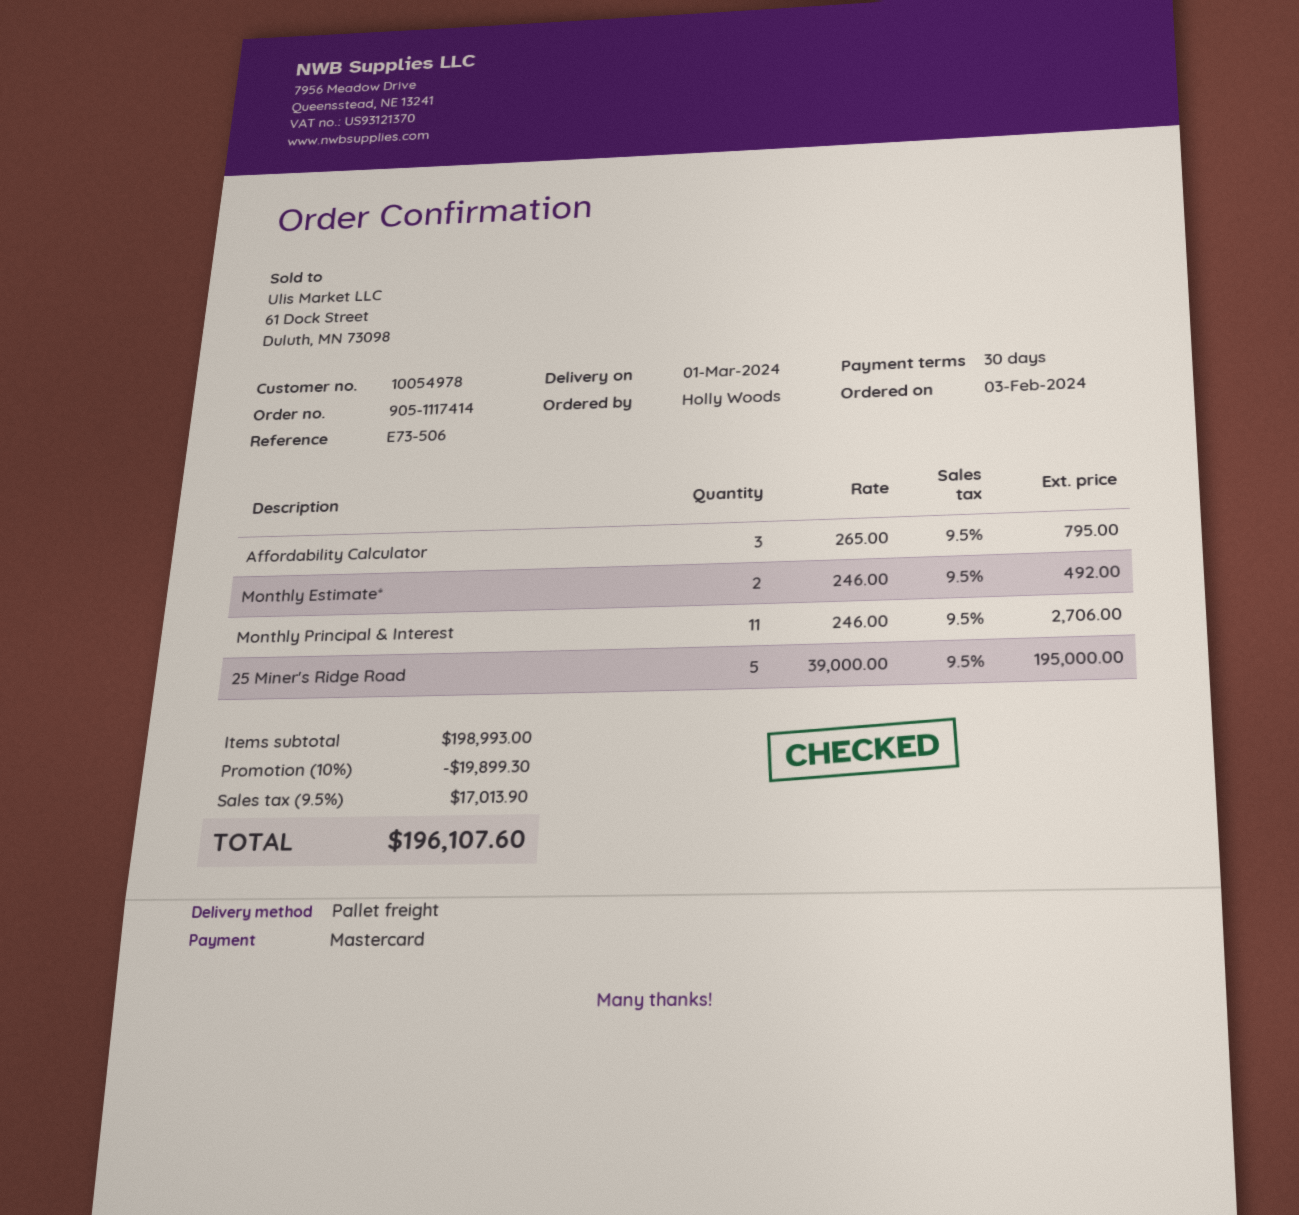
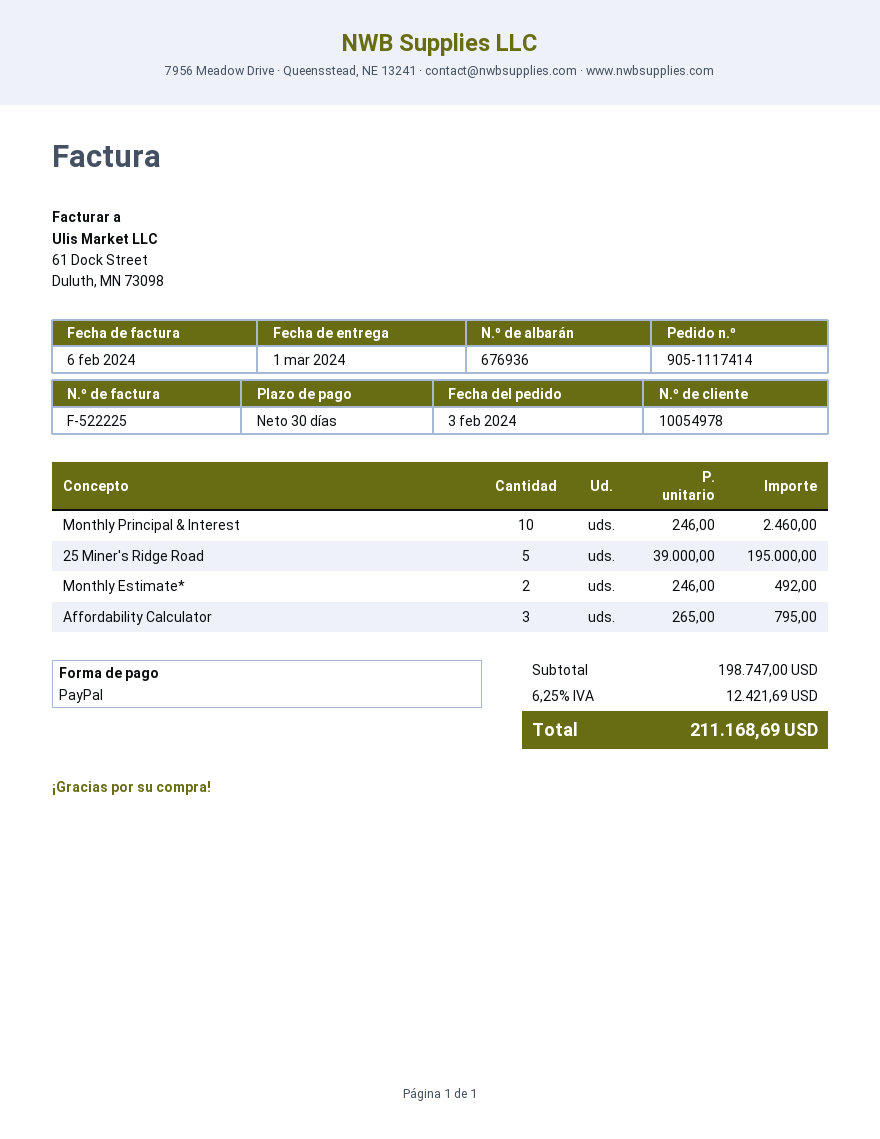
payment method: Mastercard -> PayPal
Monthly Principal & Interest: 11 x 246.00 = 2706.00 -> 10 x 246.00 = 2460.00
subtotal: 198993.00 -> 198747.00
discount: 10% = 19899.30 -> none
tax: 9.5% = 17013.90 -> 6.25% = 12421.69
total: 196107.60 -> 211168.69

